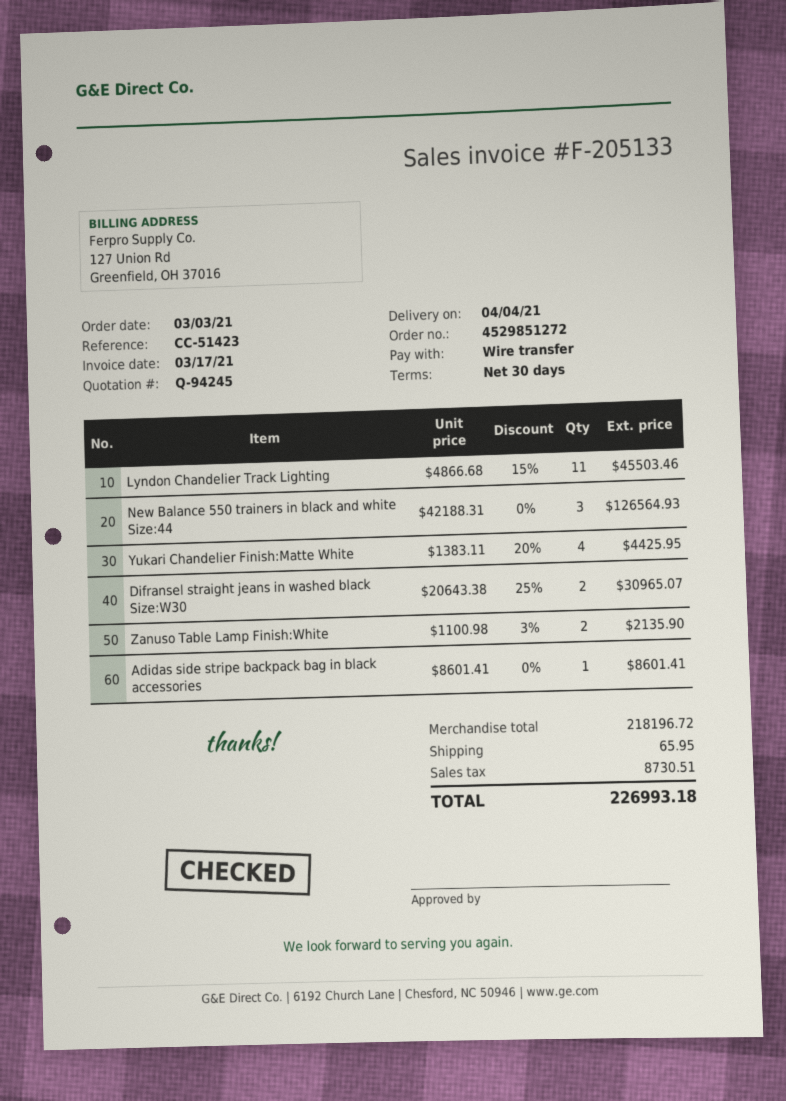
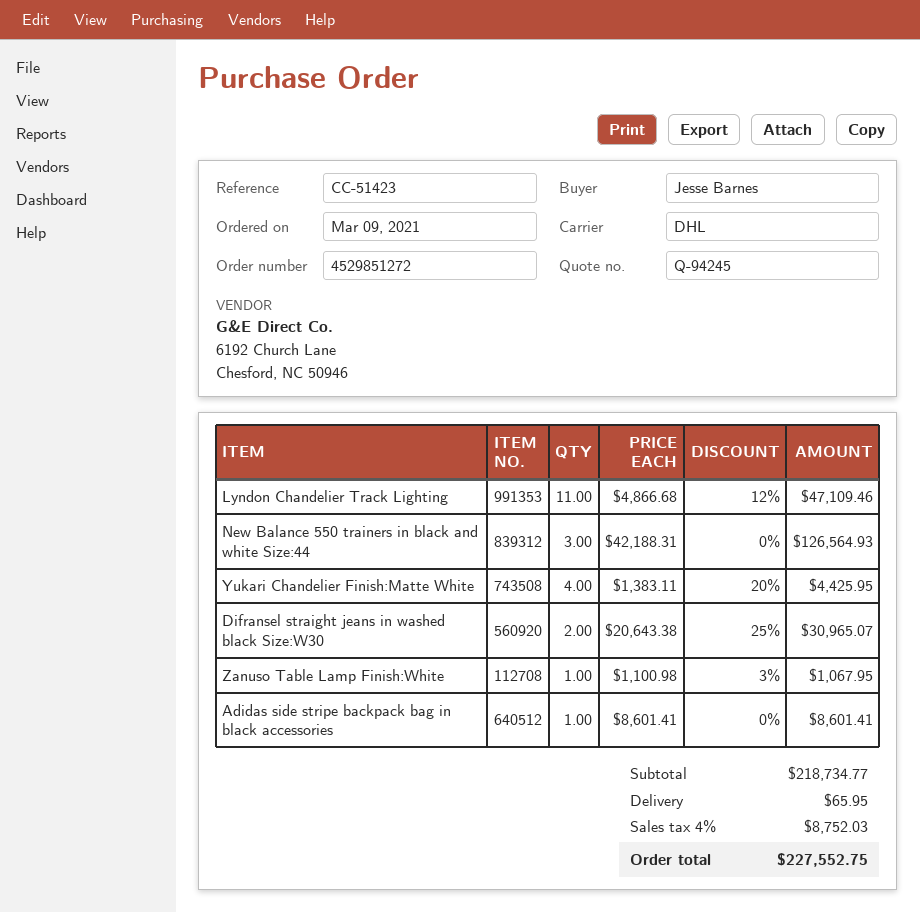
order date: 2021-03-03 -> 2021-03-09
Lyndon Chandelier Track Lighting: 11 x 4866.68 - 15% = 45503.46 -> 11 x 4866.68 - 12% = 47109.46
Zanuso Table Lamp Finish:White: 2 x 1100.98 - 3% = 2135.90 -> 1 x 1100.98 - 3% = 1067.95
subtotal: 218196.72 -> 218734.77
tax: 8730.51 -> 8752.03
total: 226993.18 -> 227552.75

